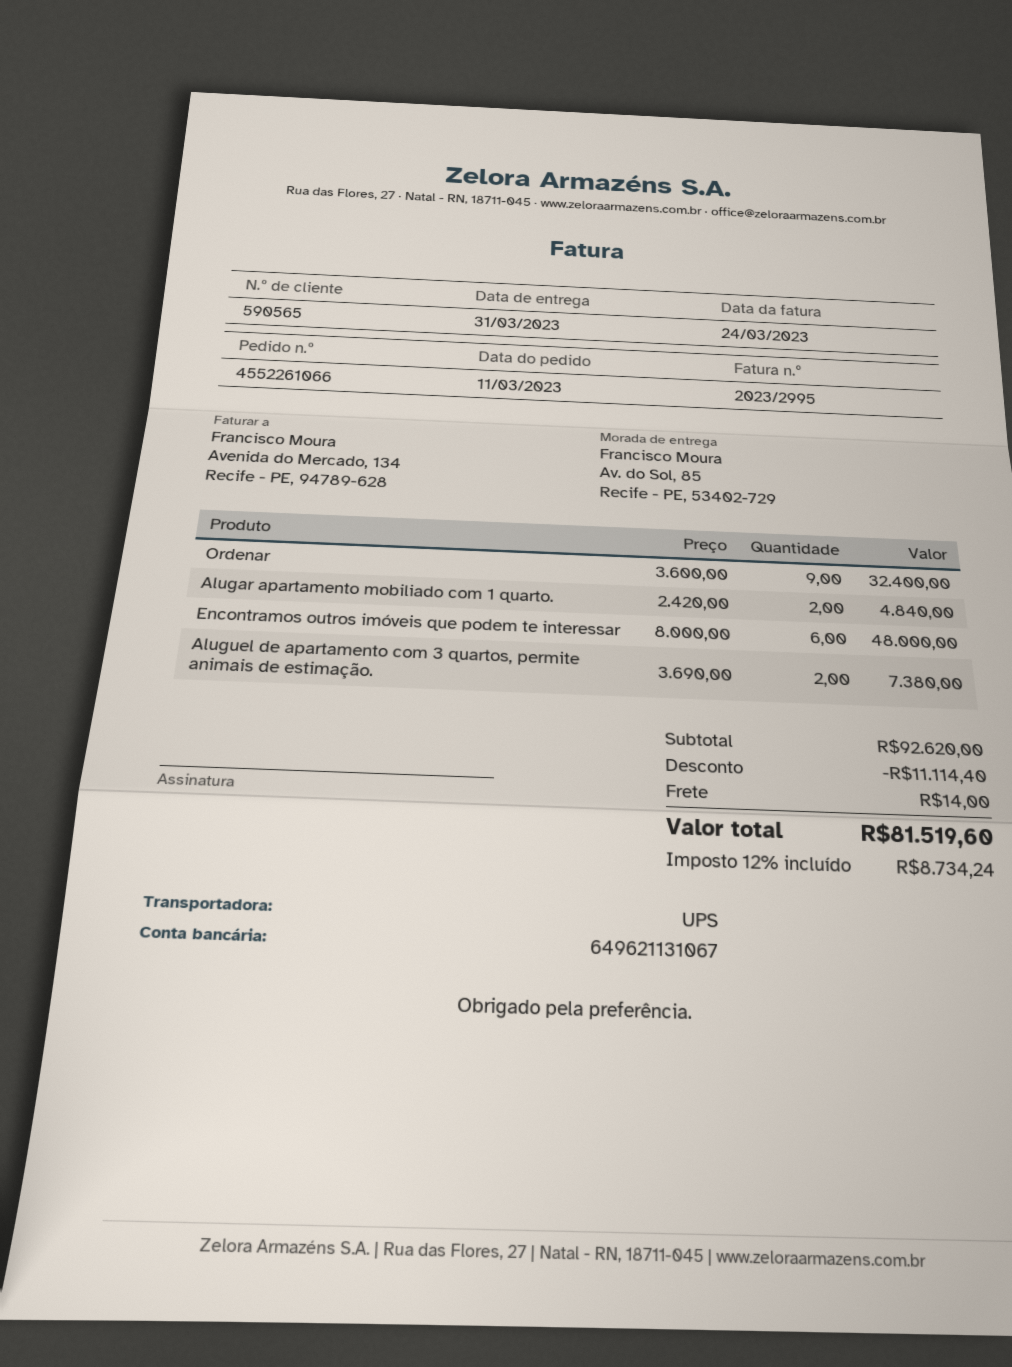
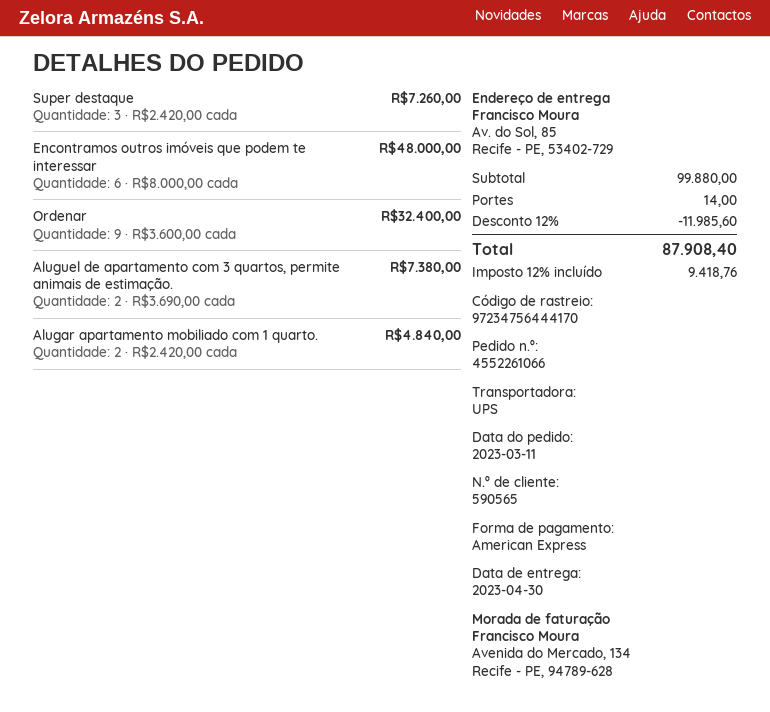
delivery date: 2023-03-31 -> 2023-04-30
Super destaque: none -> 3 x 2420.00 = 7260.00
subtotal: 92620.00 -> 99880.00
discount: 11114.40 -> 11985.60
tax: 12% = 8734.24 -> 12% = 9418.76
total: 81519.60 -> 87908.40

